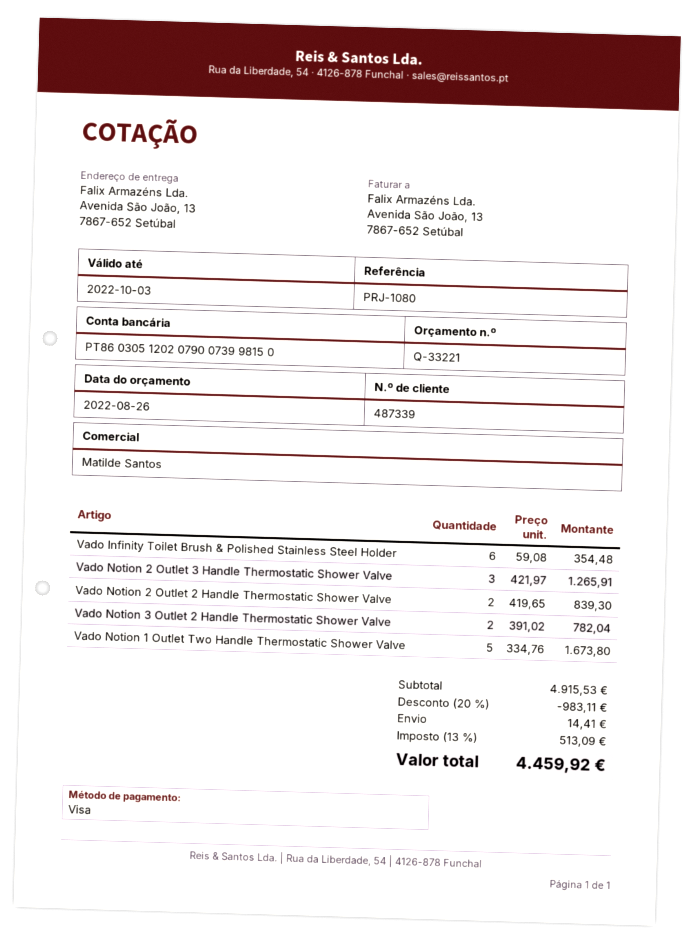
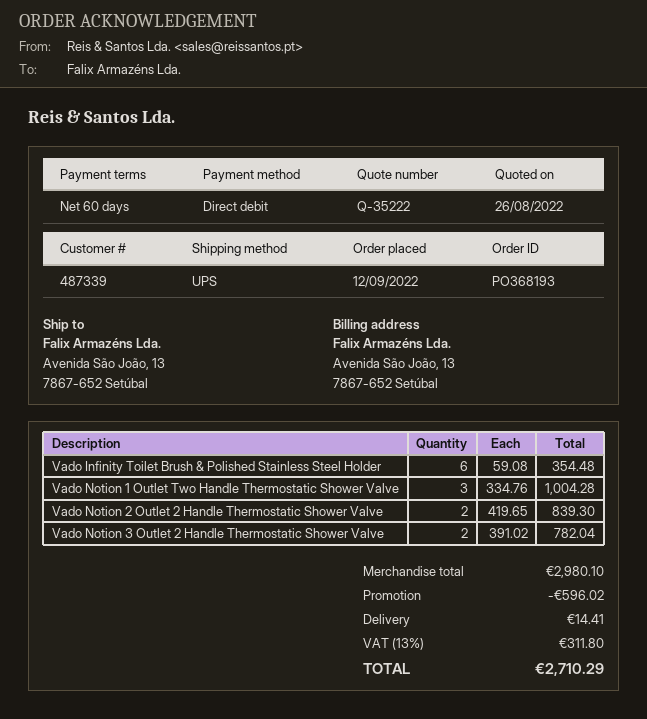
quote number: Q-33221 -> Q-35222
payment method: Visa -> direct debit
Vado Notion 2 Outlet 3 Handle Thermostatic Shower Valve: 3 x 421.97 = 1265.91 -> none
Vado Notion 1 Outlet Two Handle Thermostatic Shower Valve: 5 x 334.76 = 1673.80 -> 3 x 334.76 = 1004.28
subtotal: 4915.53 -> 2980.10
discount: 983.11 -> 596.02
tax: 13% = 513.09 -> 13% = 311.80
total: 4459.92 -> 2710.29

